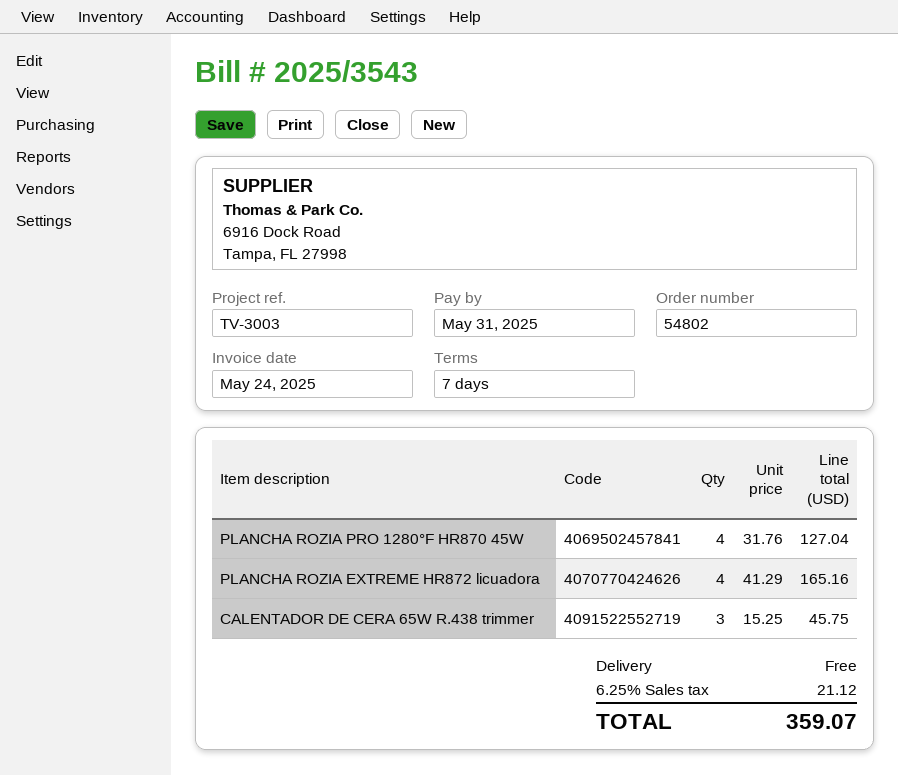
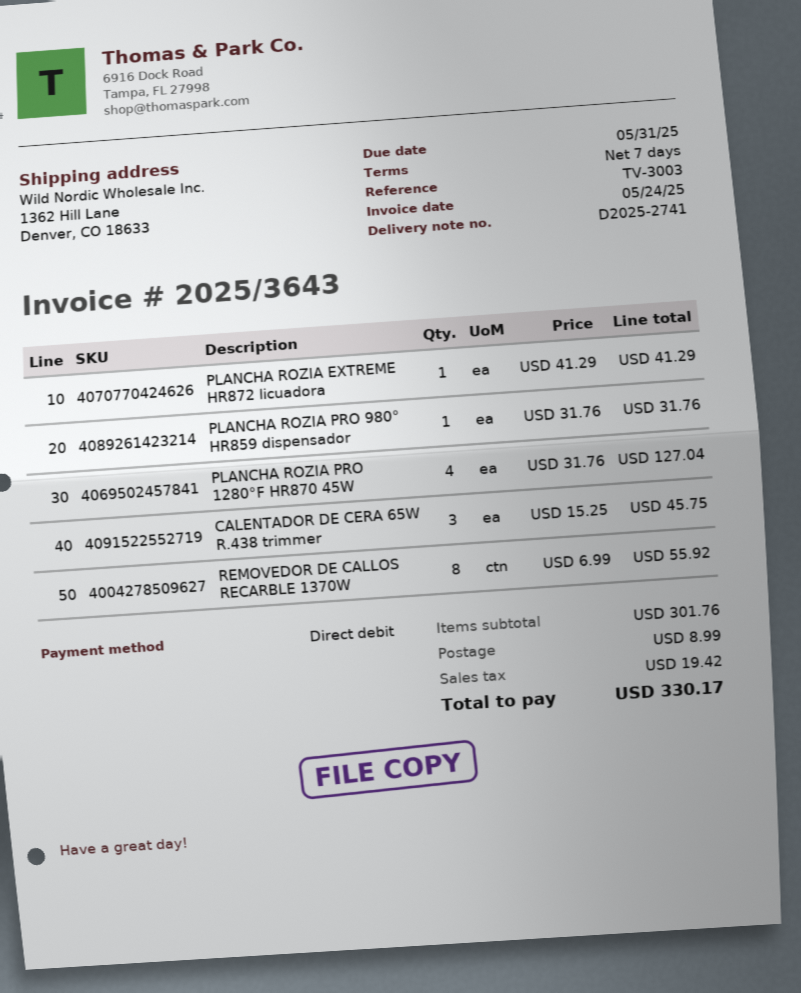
invoice number: 2025/3543 -> 2025/3643
PLANCHA ROZIA EXTREME HR872 licuadora: 4 x 41.29 = 165.16 -> 1 x 41.29 = 41.29
PLANCHA ROZIA PRO 980° HR859 dispensador: none -> 1 x 31.76 = 31.76
REMOVEDOR DE CALLOS RECARBLE 1370W: none -> 8 x 6.99 = 55.92
shipping: 0.00 -> 8.99
tax: 21.12 -> 19.42
total: 359.07 -> 330.17

